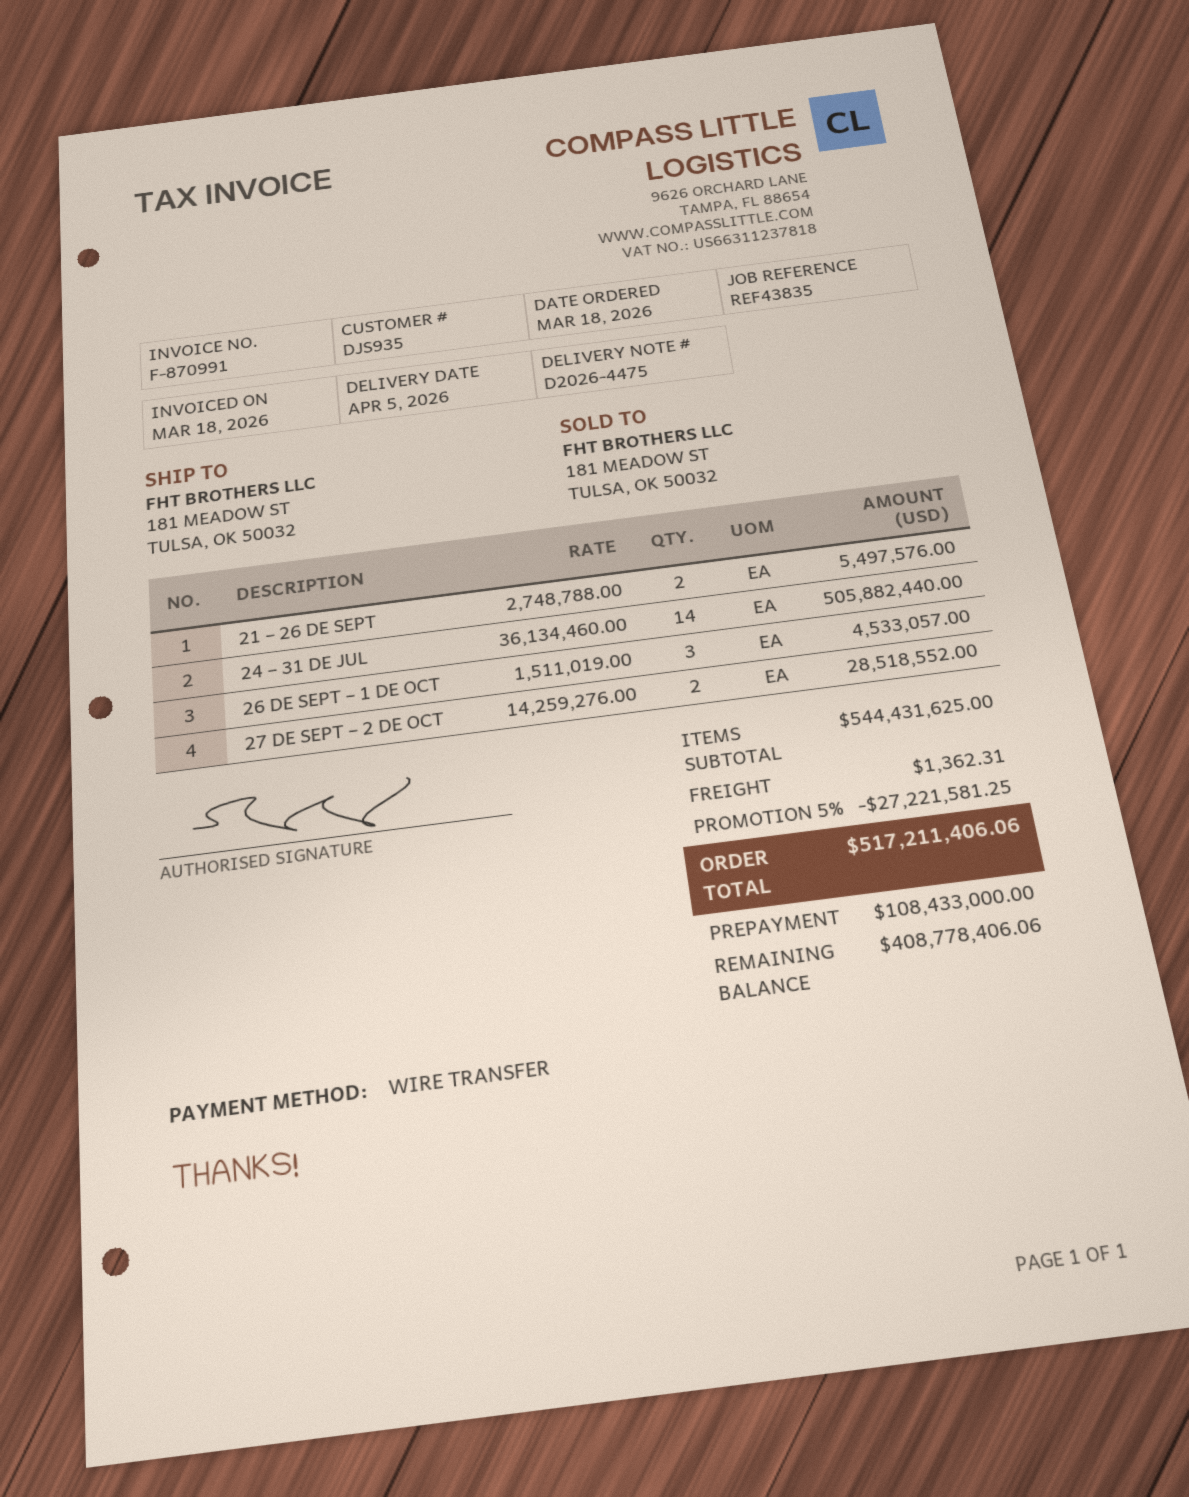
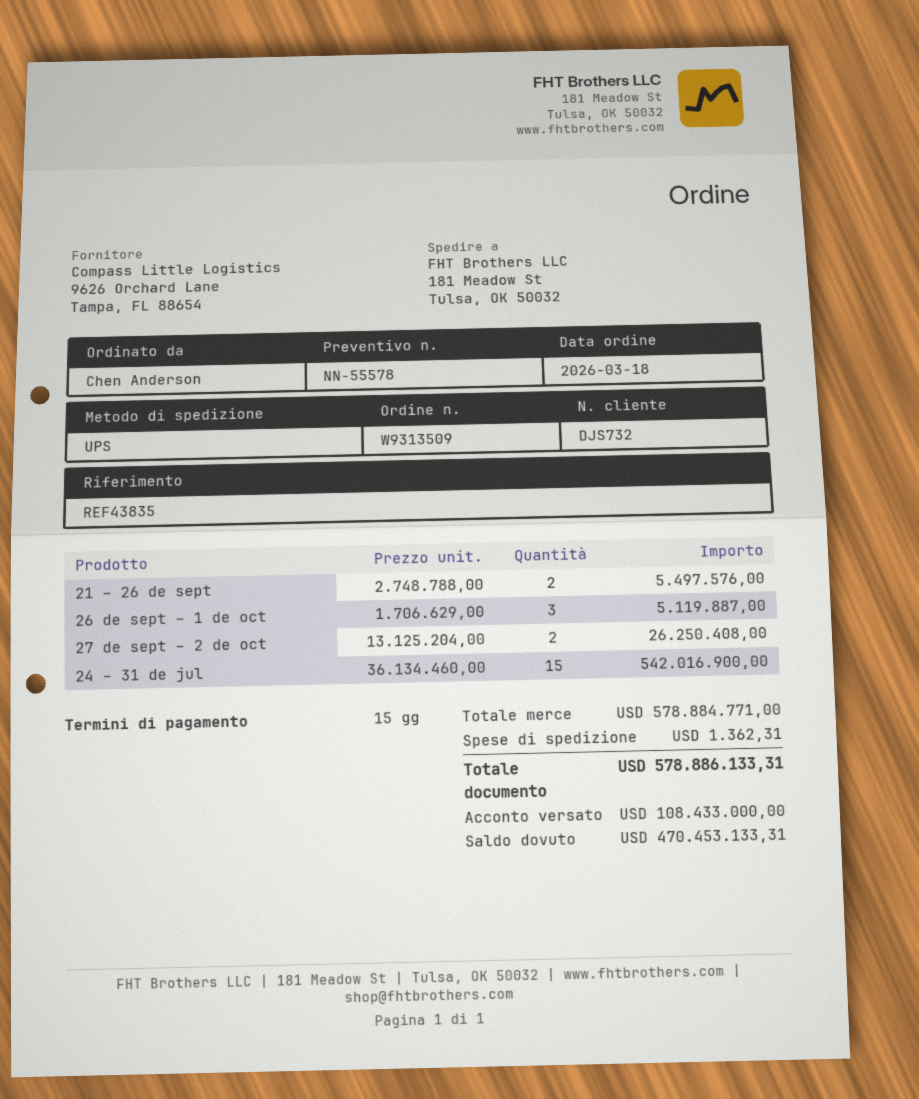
customer number: DJS935 -> DJS732
24 – 31 DE JUL: 14 x 36134460.00 = 505882440.00 -> 15 x 36134460.00 = 542016900.00
26 DE SEPT – 1 DE OCT: 3 x 1511019.00 = 4533057.00 -> 3 x 1706629.00 = 5119887.00
27 DE SEPT – 2 DE OCT: 2 x 14259276.00 = 28518552.00 -> 2 x 13125204.00 = 26250408.00
subtotal: 544431625.00 -> 578884771.00
discount: 5% = 27221581.25 -> none
total: 517211406.06 -> 578886133.31
balance: 408778406.06 -> 470453133.31

